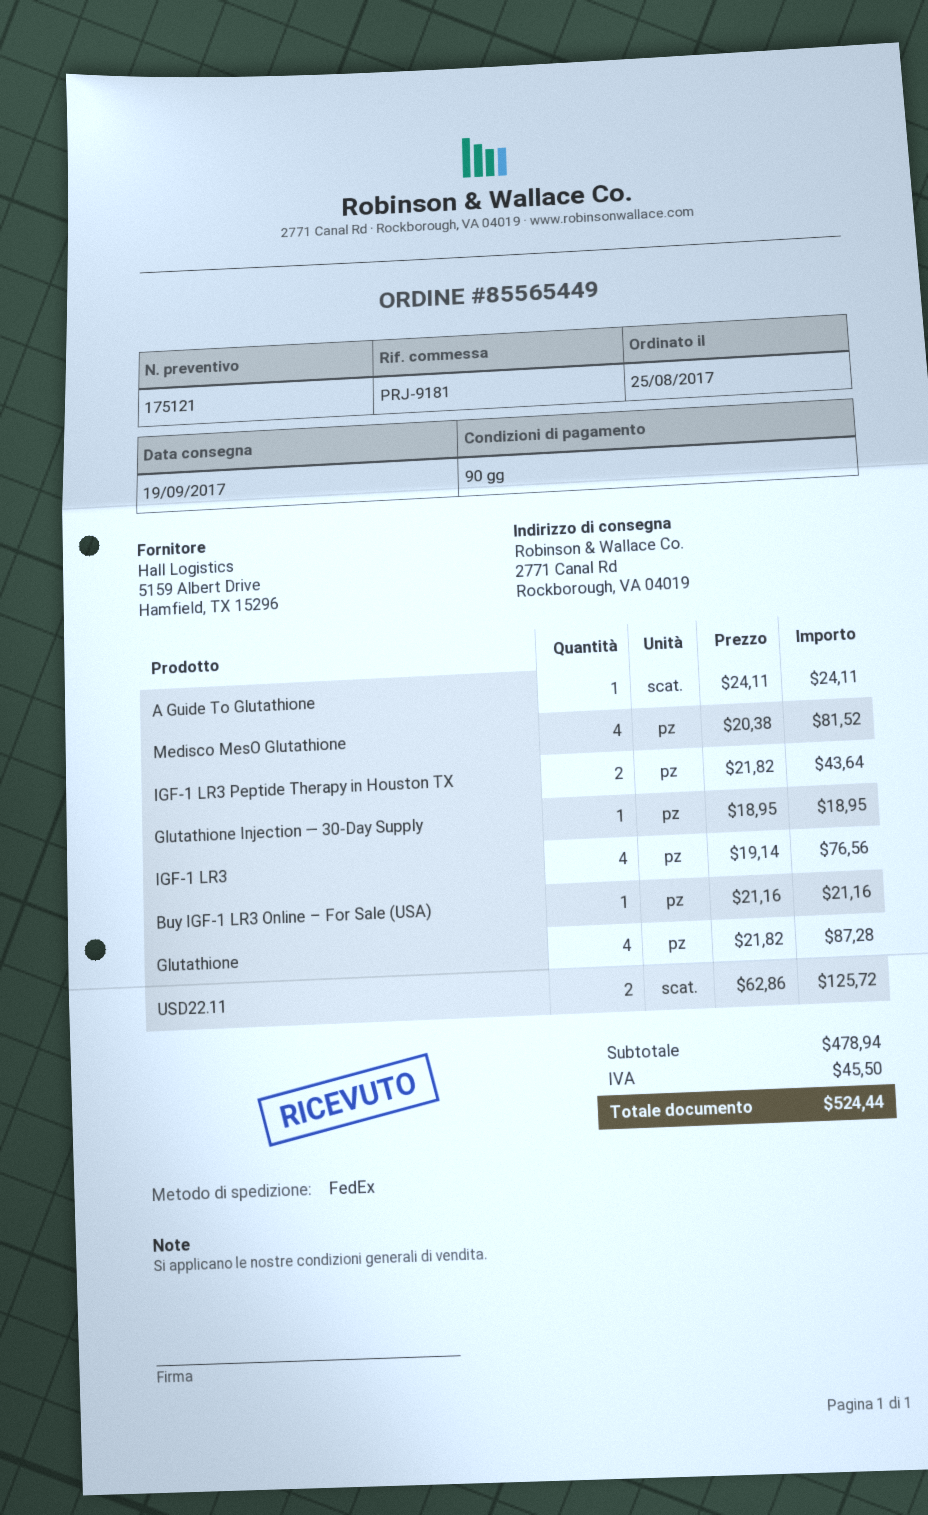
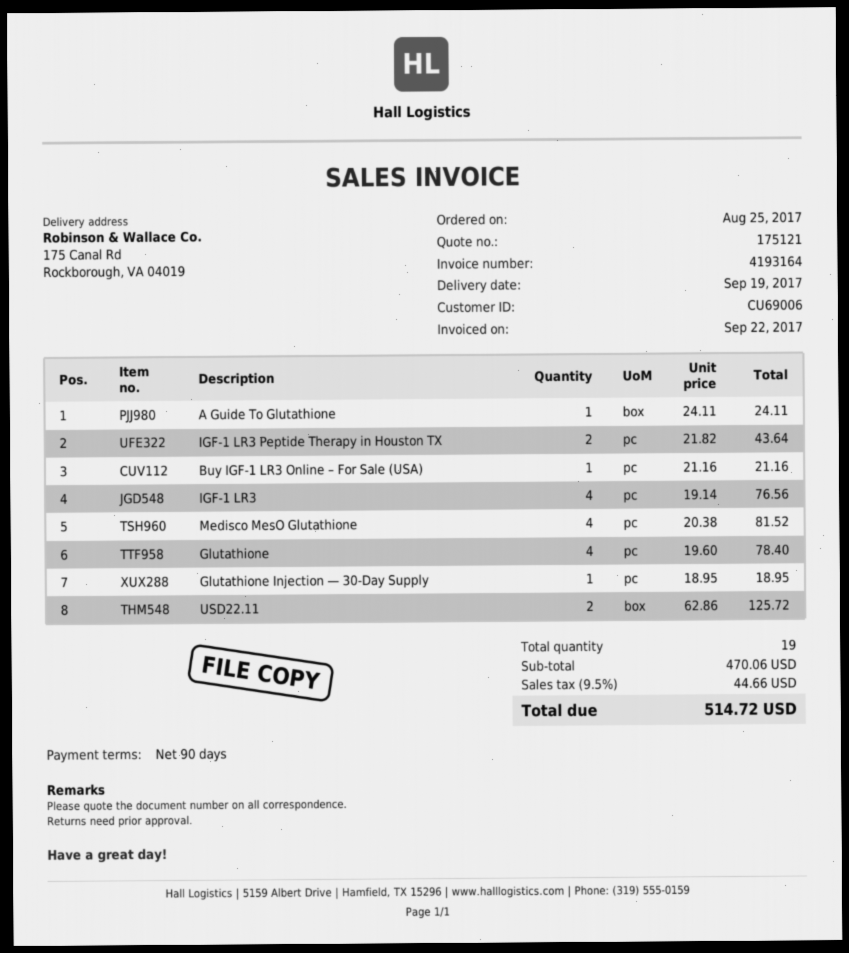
ship to: 2771 Canal Rd, Rockborough, VA 04019 -> 175 Canal Rd, Rockborough, VA 04019
Glutathione: 4 x 21.82 = 87.28 -> 4 x 19.60 = 78.40
subtotal: 478.94 -> 470.06
tax: 45.50 -> 44.66
total: 524.44 -> 514.72

